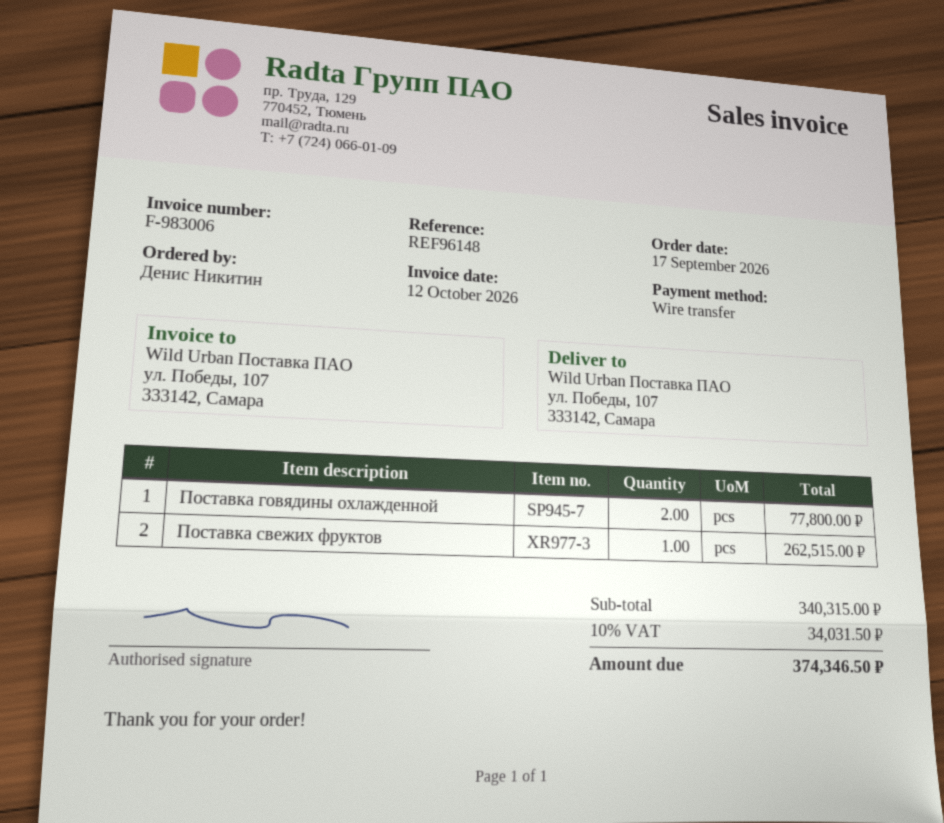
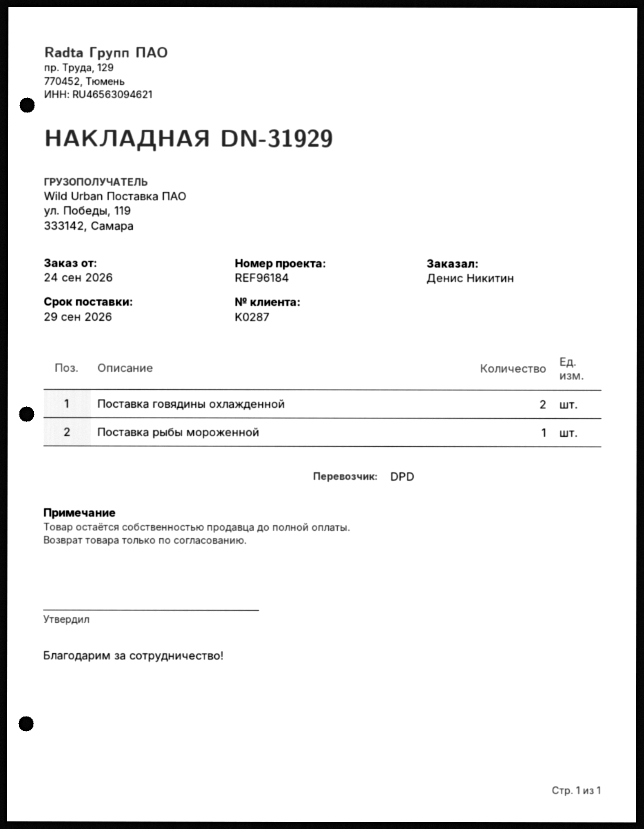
order date: 2026-09-17 -> 2026-09-24
reference: REF96148 -> REF96184
ship to: ул. Победы, 107, 333142, Самара -> ул. Победы, 119, 333142, Самара
Поставка свежих фруктов: 1 -> none
Поставка рыбы мороженной: none -> 1

